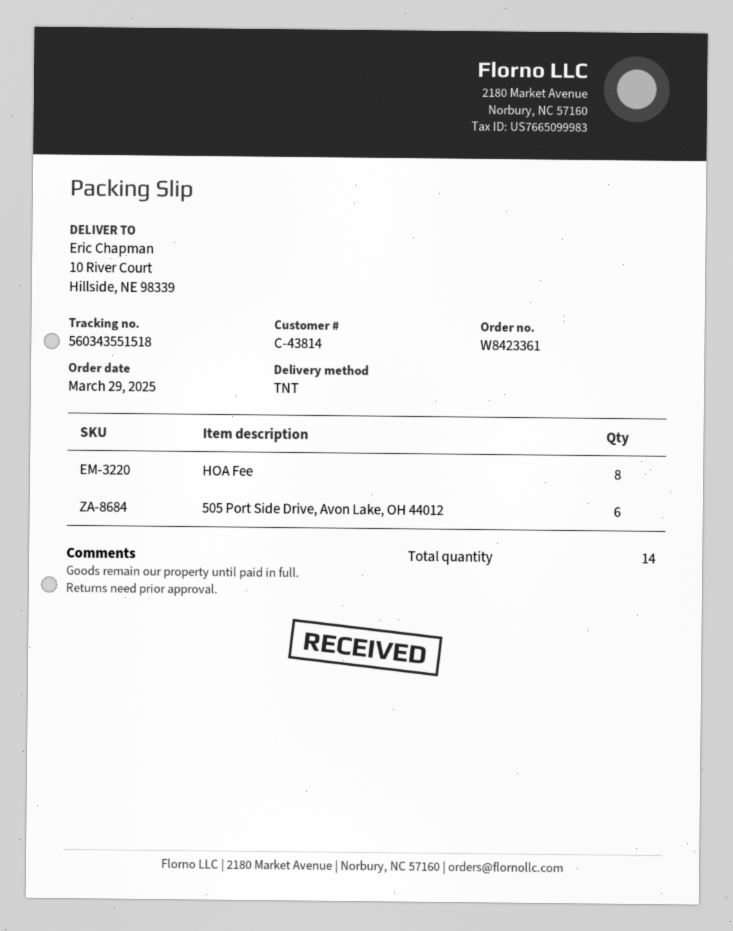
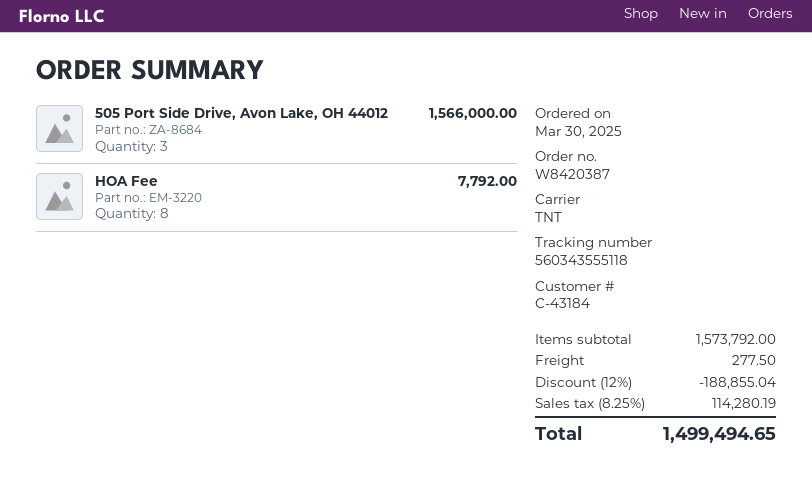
order number: W8423361 -> W8420387
order date: 2025-03-29 -> 2025-03-30
customer number: C-43814 -> C-43184
tracking number: 560343551518 -> 560343555118
505 Port Side Drive, Avon Lake, OH 44012: 6 -> 3

